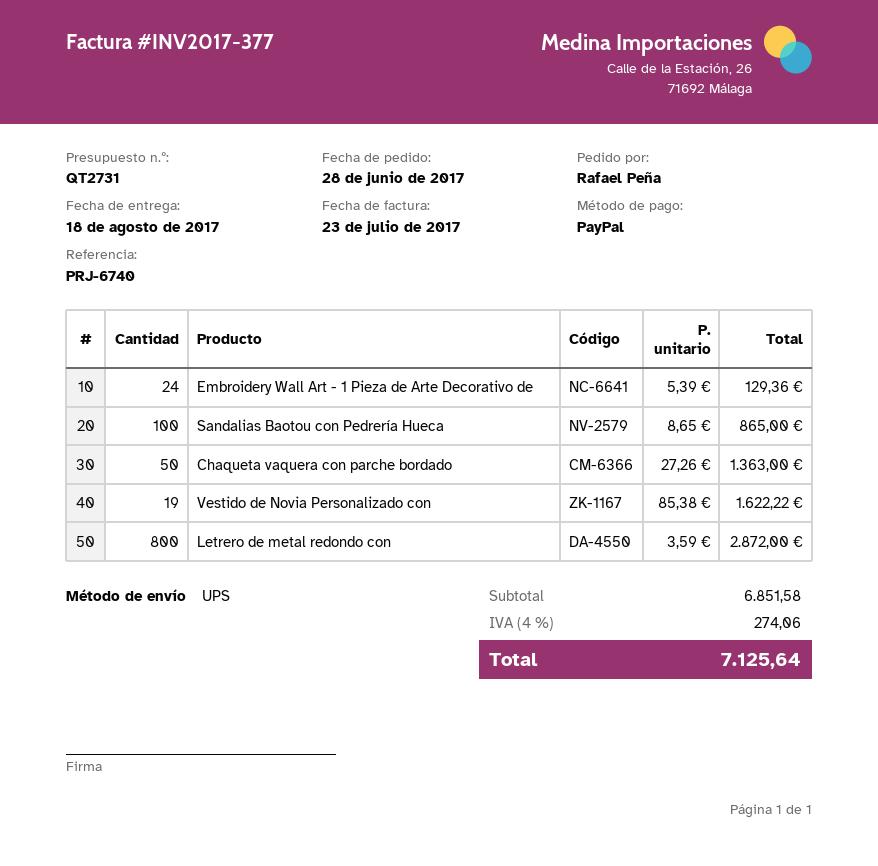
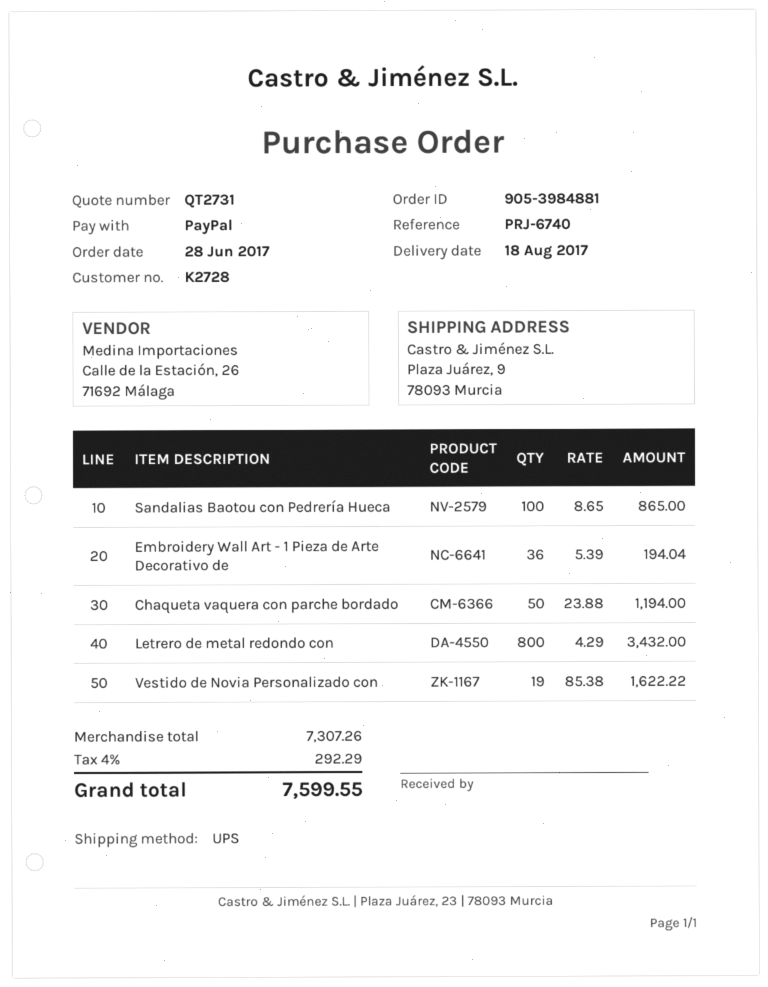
Embroidery Wall Art - 1 Pieza de Arte Decorativo de: 24 x 5.39 = 129.36 -> 36 x 5.39 = 194.04
Chaqueta vaquera con parche bordado: 50 x 27.26 = 1363.00 -> 50 x 23.88 = 1194.00
Letrero de metal redondo con: 800 x 3.59 = 2872.00 -> 800 x 4.29 = 3432.00
subtotal: 6851.58 -> 7307.26
tax: 4% = 274.06 -> 4% = 292.29
total: 7125.64 -> 7599.55

